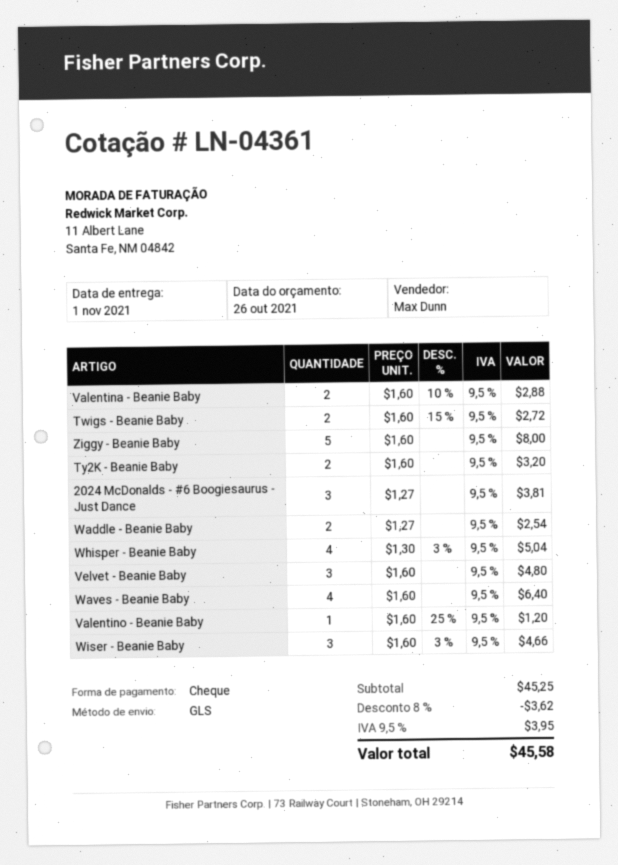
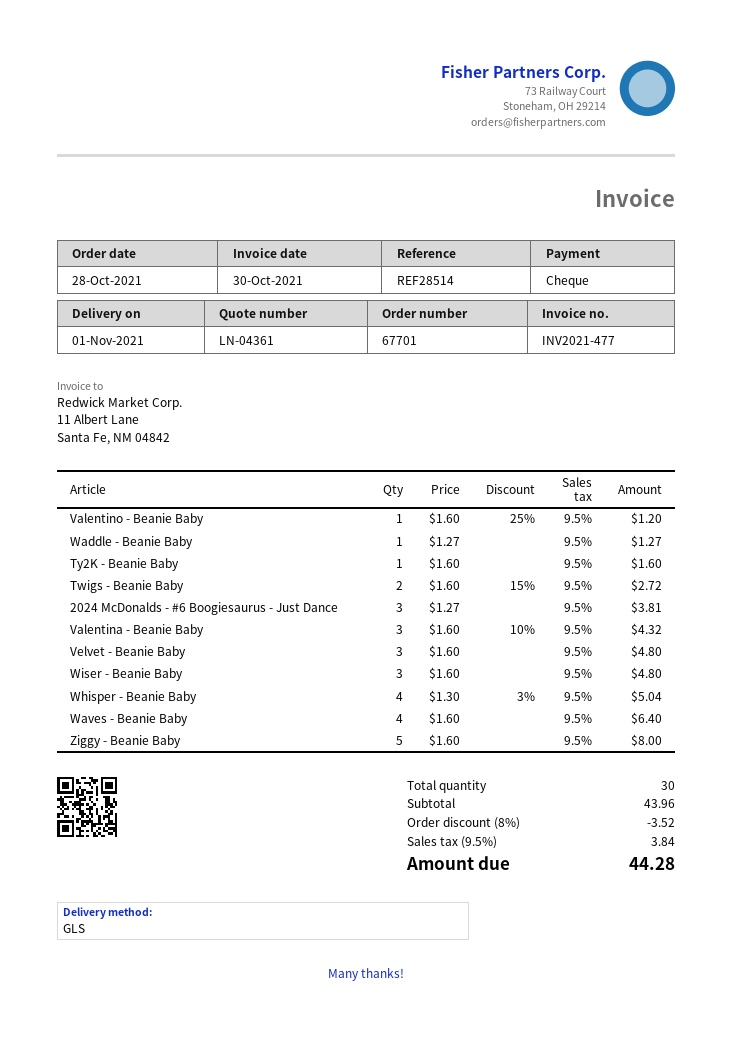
Valentina - Beanie Baby: 2 x 1.60 - 10% = 2.88 -> 3 x 1.60 - 10% = 4.32
Ty2K - Beanie Baby: 2 x 1.60 = 3.20 -> 1 x 1.60 = 1.60
Waddle - Beanie Baby: 2 x 1.27 = 2.54 -> 1 x 1.27 = 1.27
Wiser - Beanie Baby: 3 x 1.60 - 3% = 4.66 -> 3 x 1.60 = 4.80
subtotal: 45.25 -> 43.96
discount: 8% = 3.62 -> 8% = 3.52
tax: 9.5% = 3.95 -> 9.5% = 3.84
total: 45.58 -> 44.28

